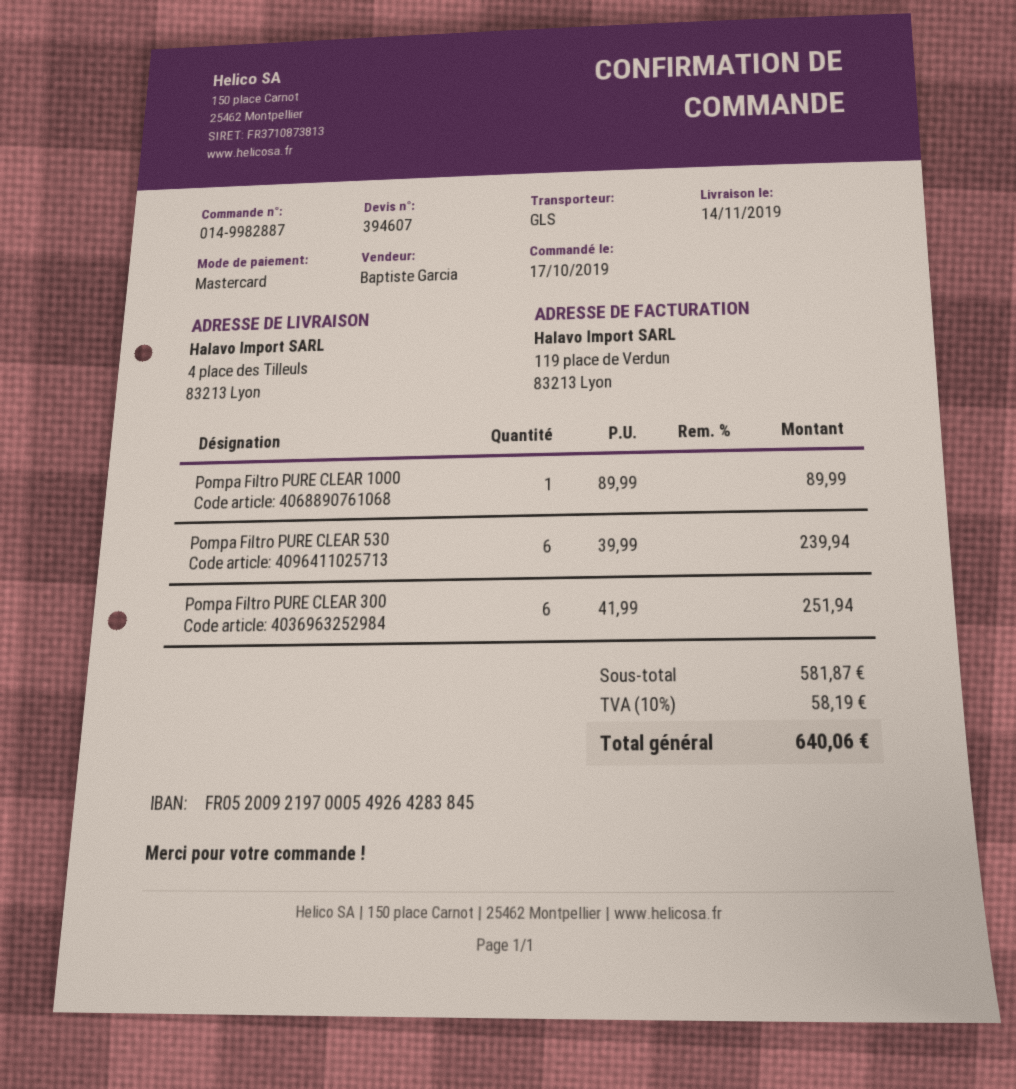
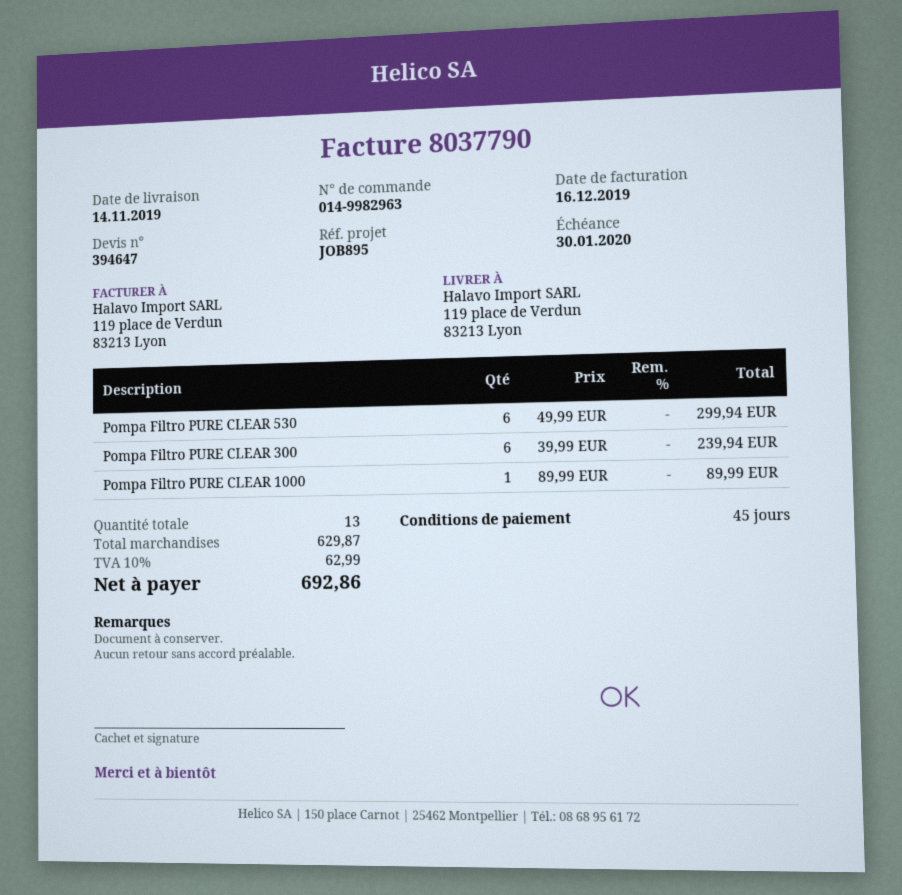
quote number: 394607 -> 394647
order number: 014-9982887 -> 014-9982963
ship to: 4 place des Tilleuls, 83213 Lyon -> 119 place de Verdun, 83213 Lyon
Pompa Filtro PURE CLEAR 530: 6 x 39.99 = 239.94 -> 6 x 49.99 = 299.94
Pompa Filtro PURE CLEAR 300: 6 x 41.99 = 251.94 -> 6 x 39.99 = 239.94
subtotal: 581.87 -> 629.87
tax: 10% = 58.19 -> 10% = 62.99
total: 640.06 -> 692.86

